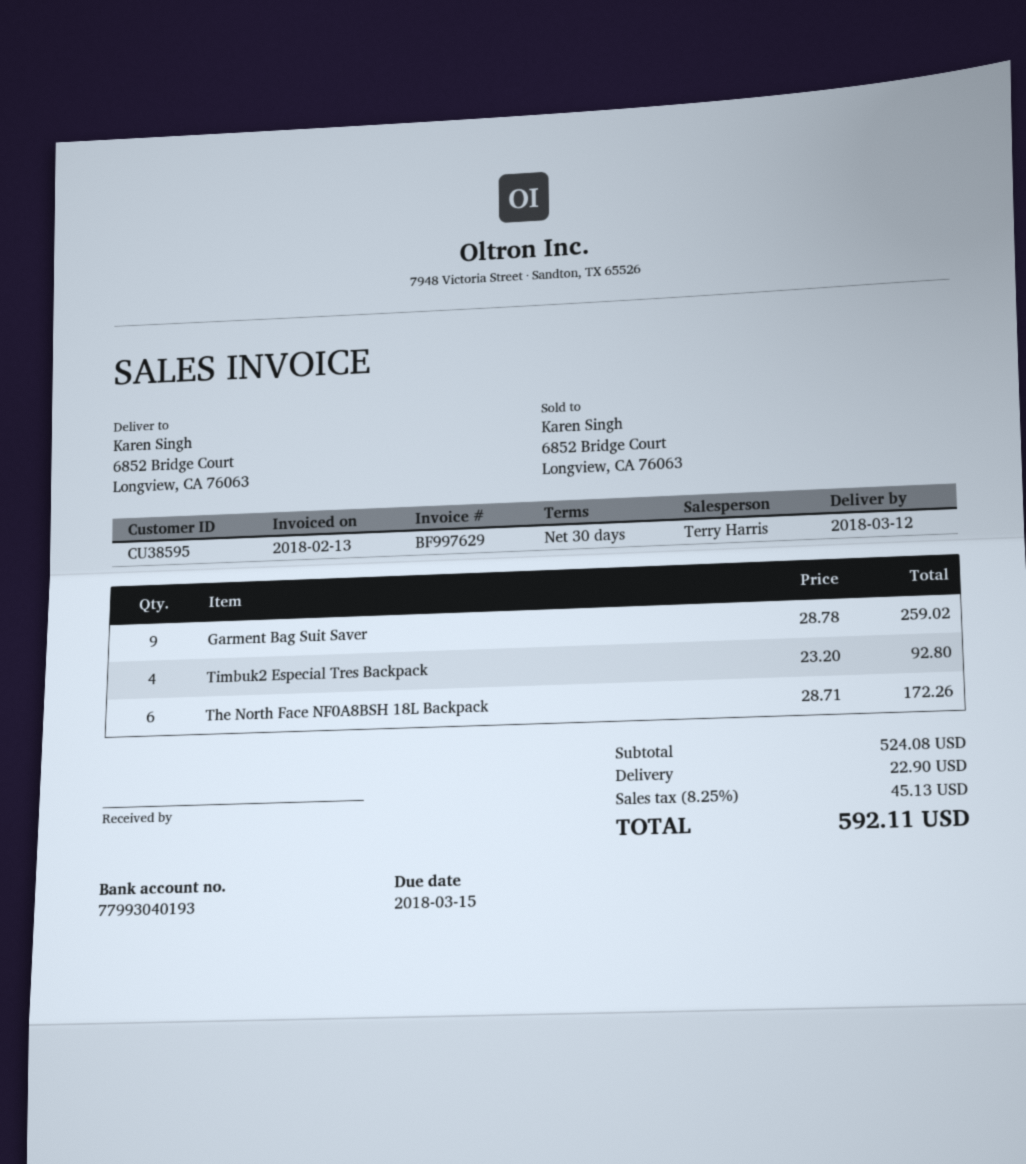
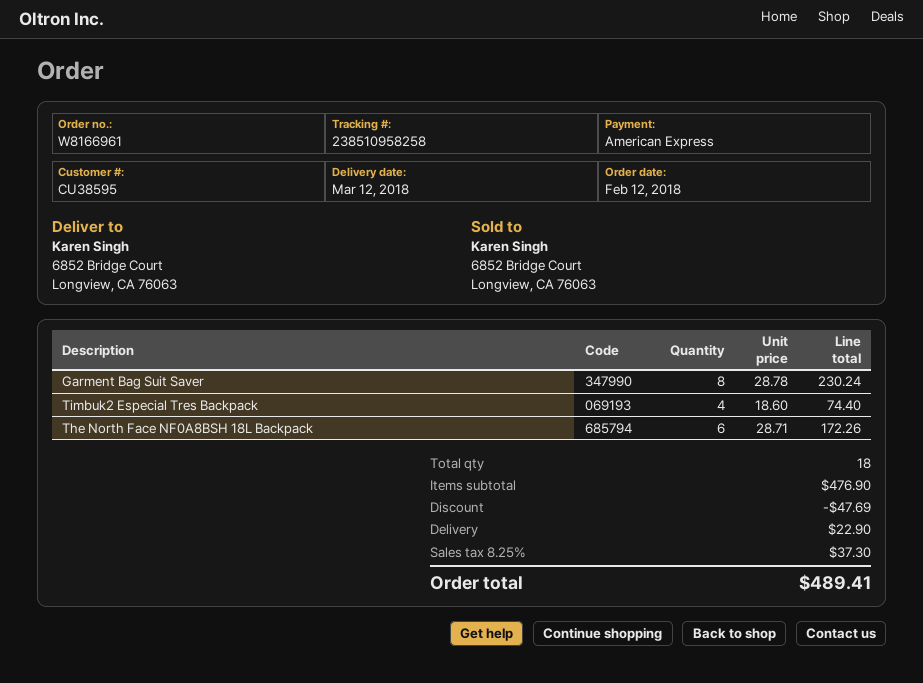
Garment Bag Suit Saver: 9 x 28.78 = 259.02 -> 8 x 28.78 = 230.24
Timbuk2 Especial Tres Backpack: 4 x 23.20 = 92.80 -> 4 x 18.60 = 74.40
subtotal: 524.08 -> 476.90
discount: none -> 47.69
tax: 8.25% = 45.13 -> 8.25% = 37.30
total: 592.11 -> 489.41

